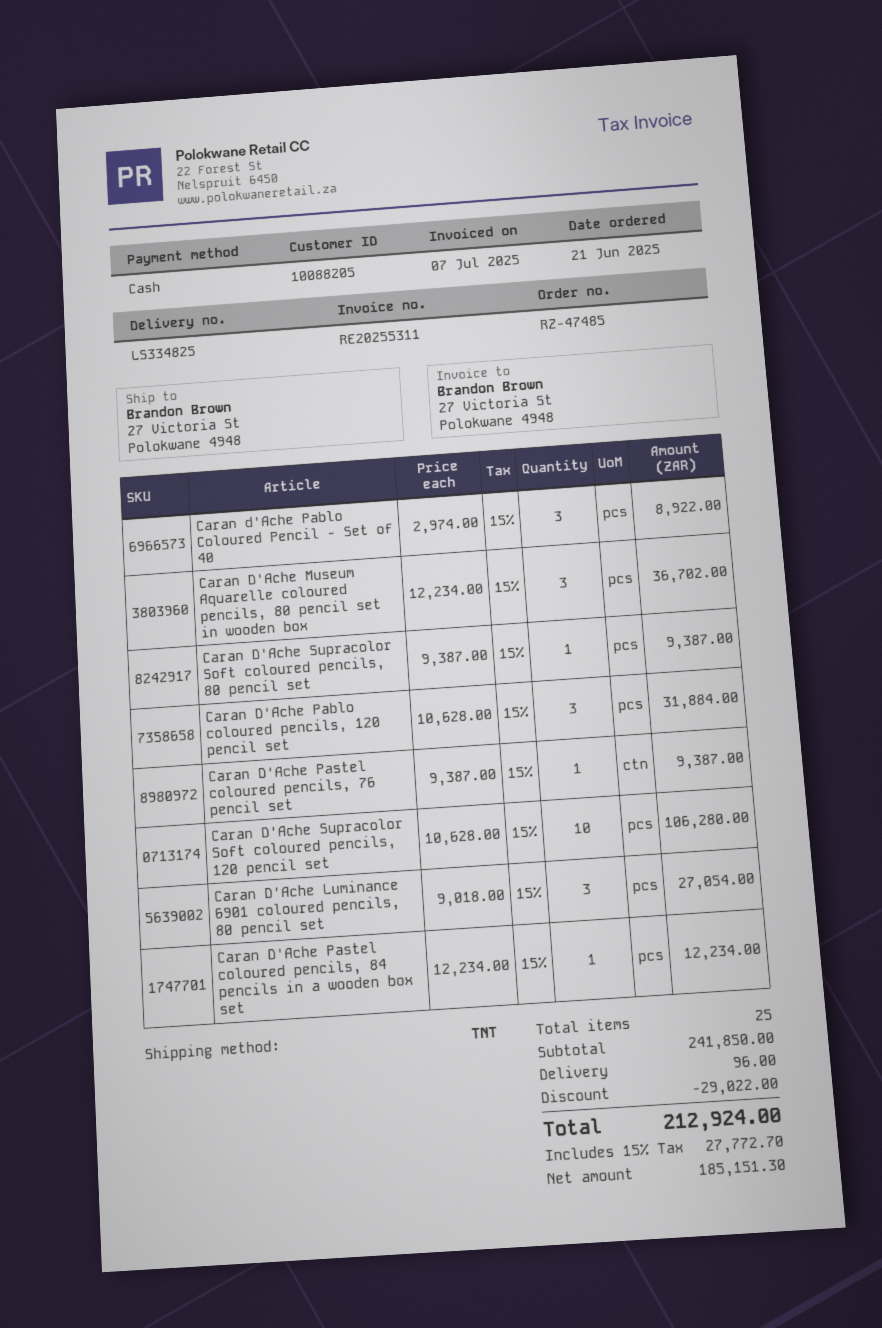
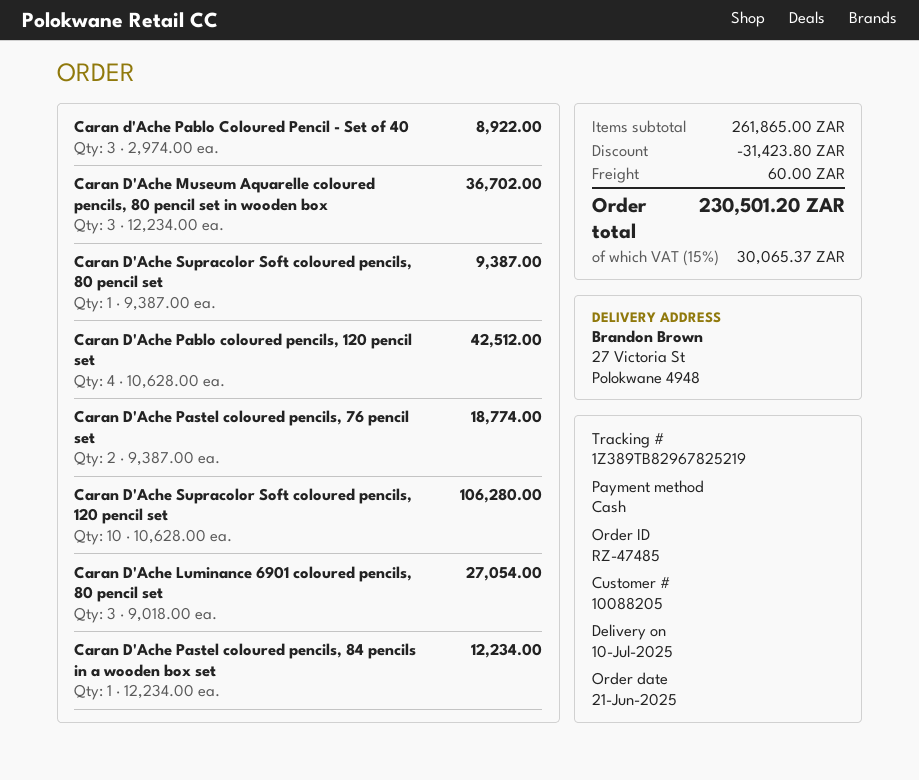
Caran D'Ache Pablo coloured pencils, 120 pencil set: 3 x 10628.00 = 31884.00 -> 4 x 10628.00 = 42512.00
Caran D'Ache Pastel coloured pencils, 76 pencil set: 1 x 9387.00 = 9387.00 -> 2 x 9387.00 = 18774.00
subtotal: 241850.00 -> 261865.00
discount: 29022.00 -> 31423.80
shipping: 96.00 -> 60.00
tax: 15% = 27772.70 -> 15% = 30065.37
total: 212924.00 -> 230501.20

